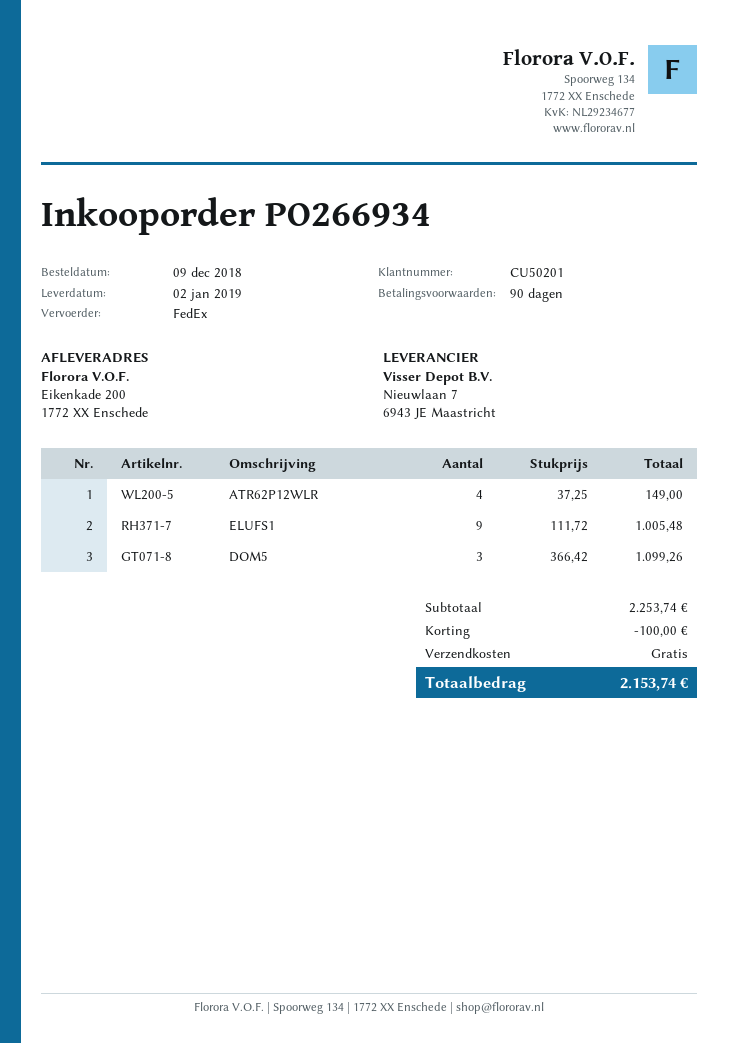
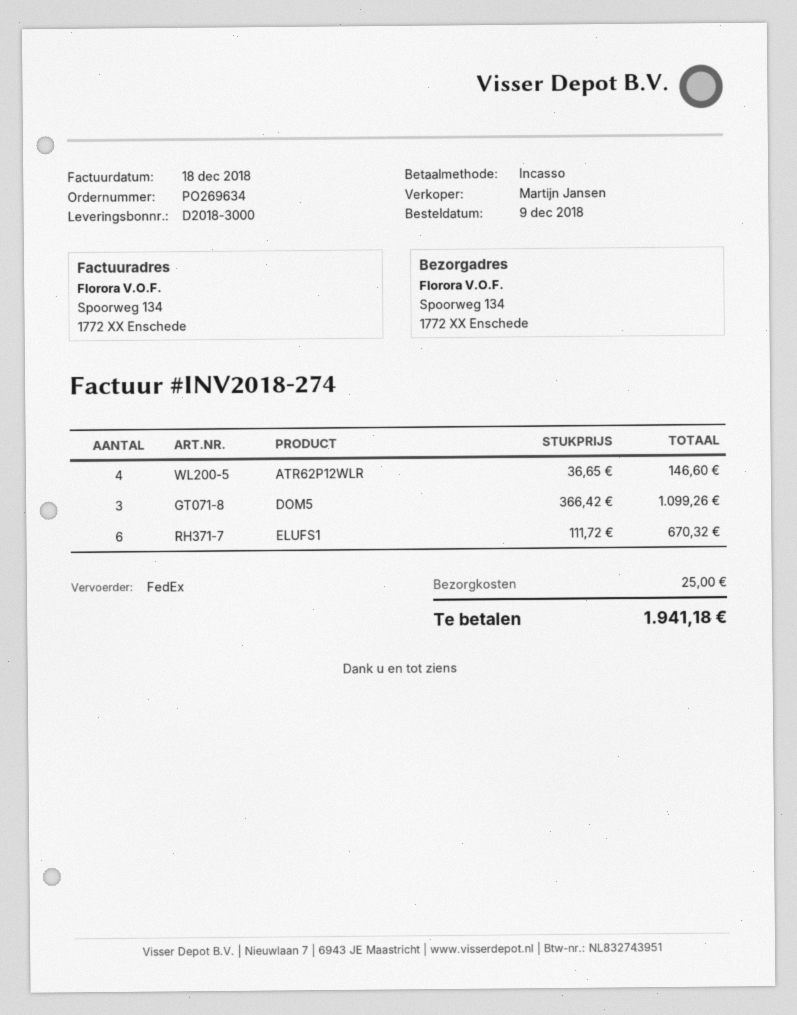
order number: PO266934 -> PO269634
ship to: Eikenkade 200, 1772 XX Enschede -> Spoorweg 134, 1772 XX Enschede
ATR62P12WLR: 4 x 37.25 = 149.00 -> 4 x 36.65 = 146.60
ELUFS1: 9 x 111.72 = 1005.48 -> 6 x 111.72 = 670.32
discount: 100.00 -> none
shipping: 0.00 -> 25.00
total: 2153.74 -> 1941.18

